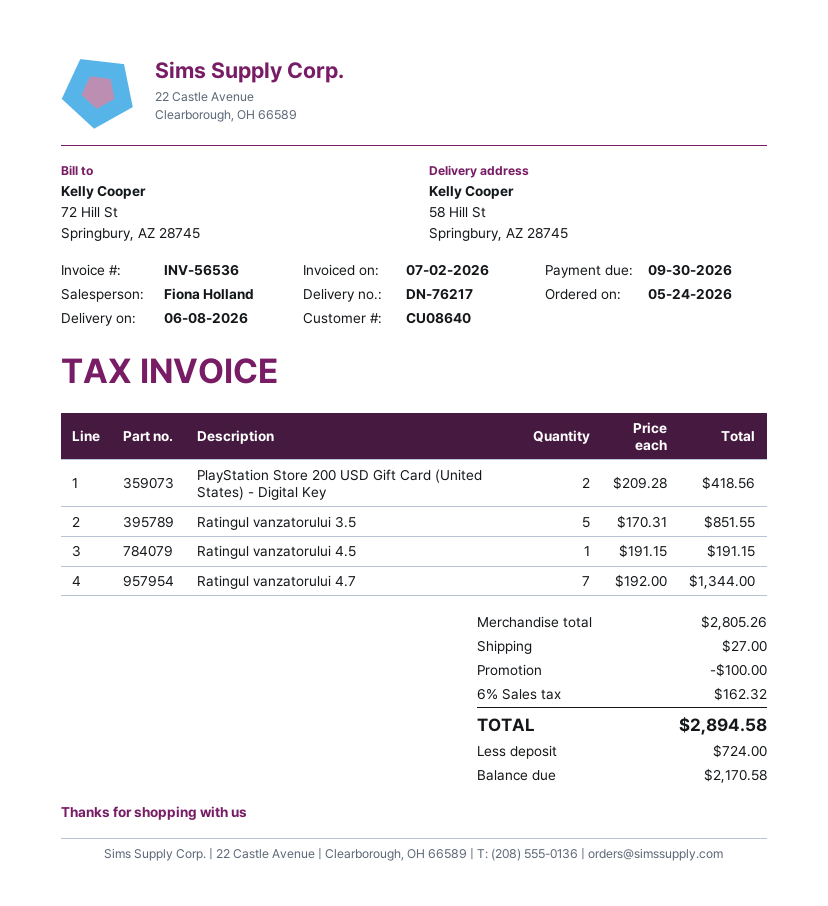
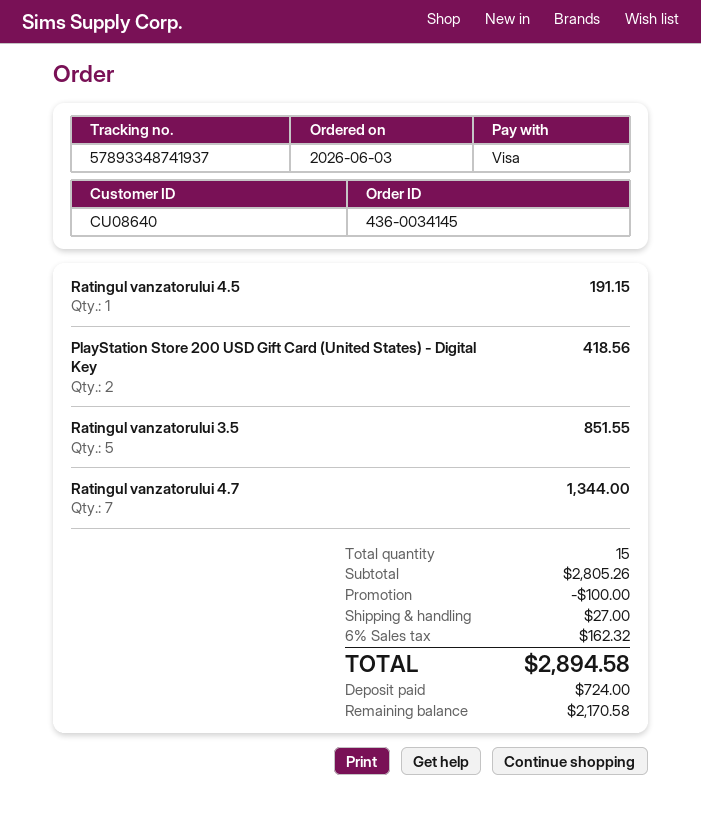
order date: 2026-05-24 -> 2026-06-03

